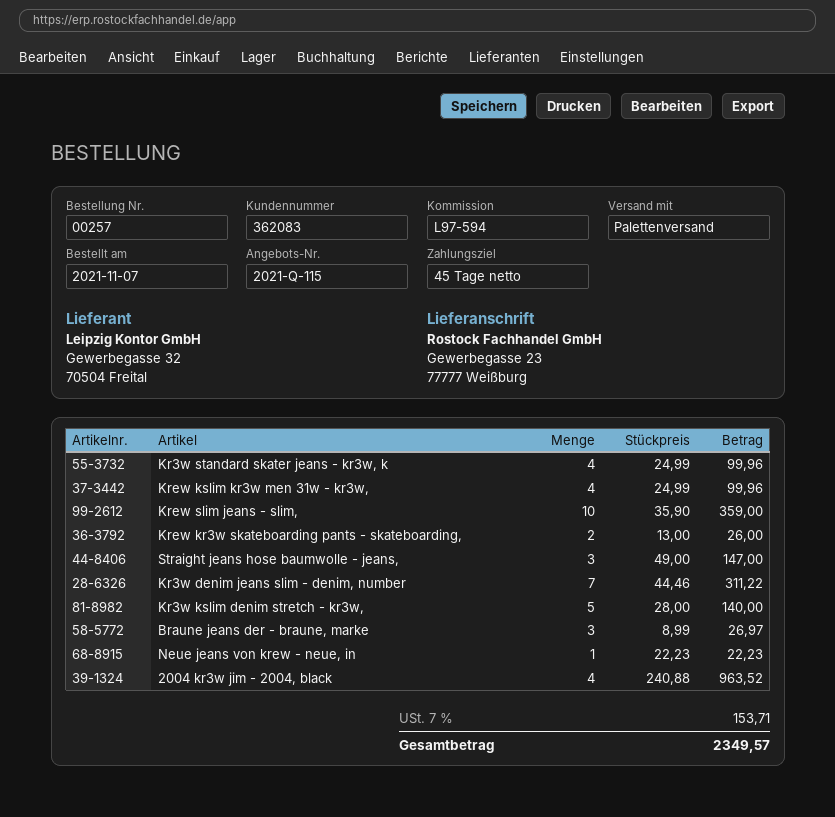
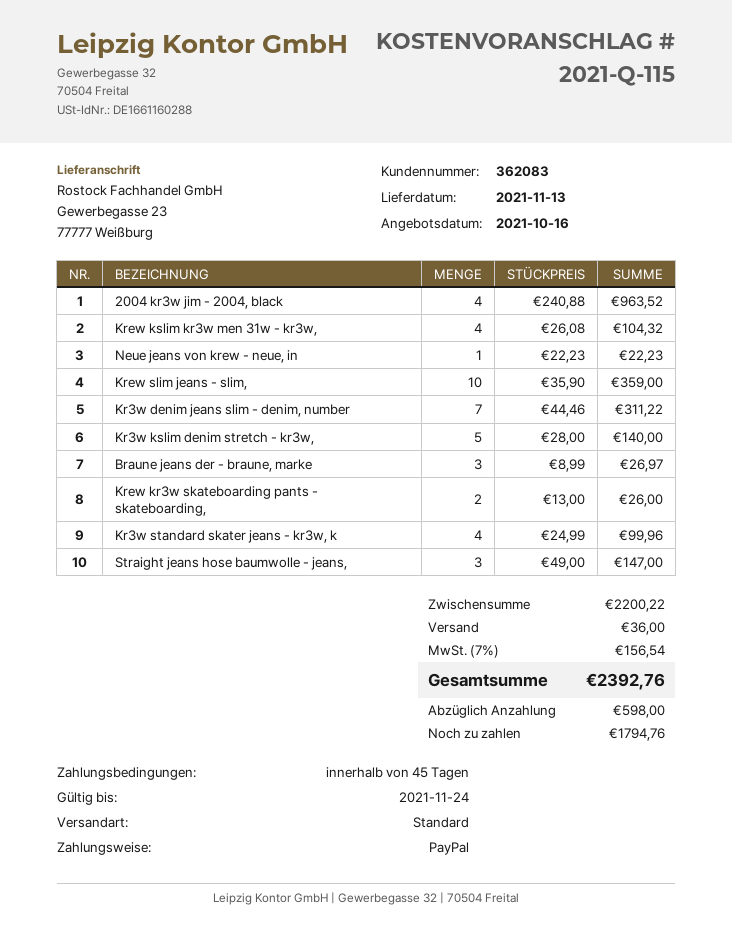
shipping method: pallet freight -> standard
Krew kslim kr3w men 31w - kr3w,: 4 x 24.99 = 99.96 -> 4 x 26.08 = 104.32
shipping: none -> 36.00
tax: 7% = 153.71 -> 7% = 156.54
total: 2349.57 -> 2392.76

